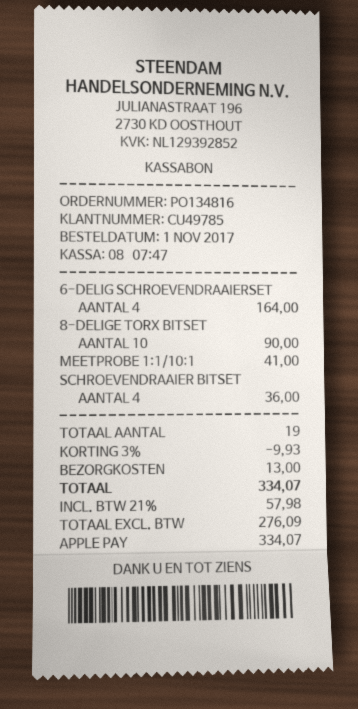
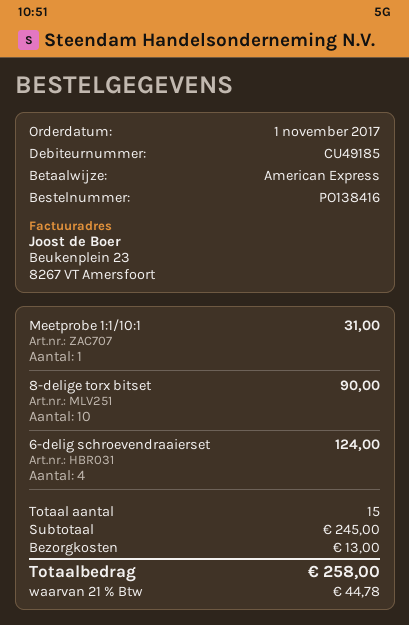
order number: PO134816 -> PO138416
customer number: CU49785 -> CU49185
payment method: Apple Pay -> American Express
6-DELIG SCHROEVENDRAAIERSET: 4 for 164.00 -> 4 for 124.00
MEETPROBE 1:1/10:1: 1 for 41.00 -> 1 for 31.00
SCHROEVENDRAAIER BITSET: 4 for 36.00 -> none
total quantity: 19 -> 15
discount: 3% = 9.93 -> none
tax: 21% = 57.98 -> 21% = 44.78
total: 334.07 -> 258.00

